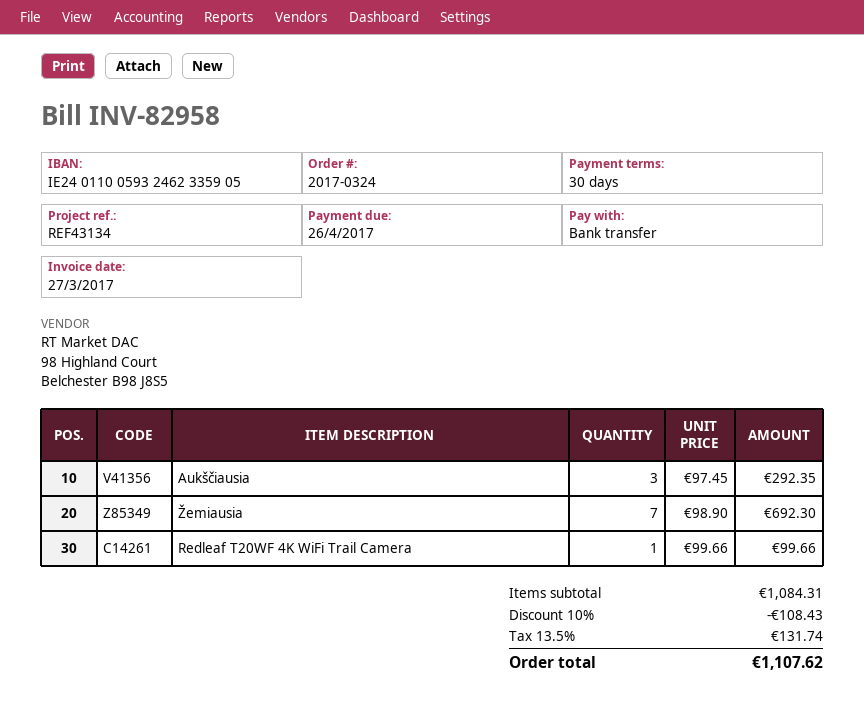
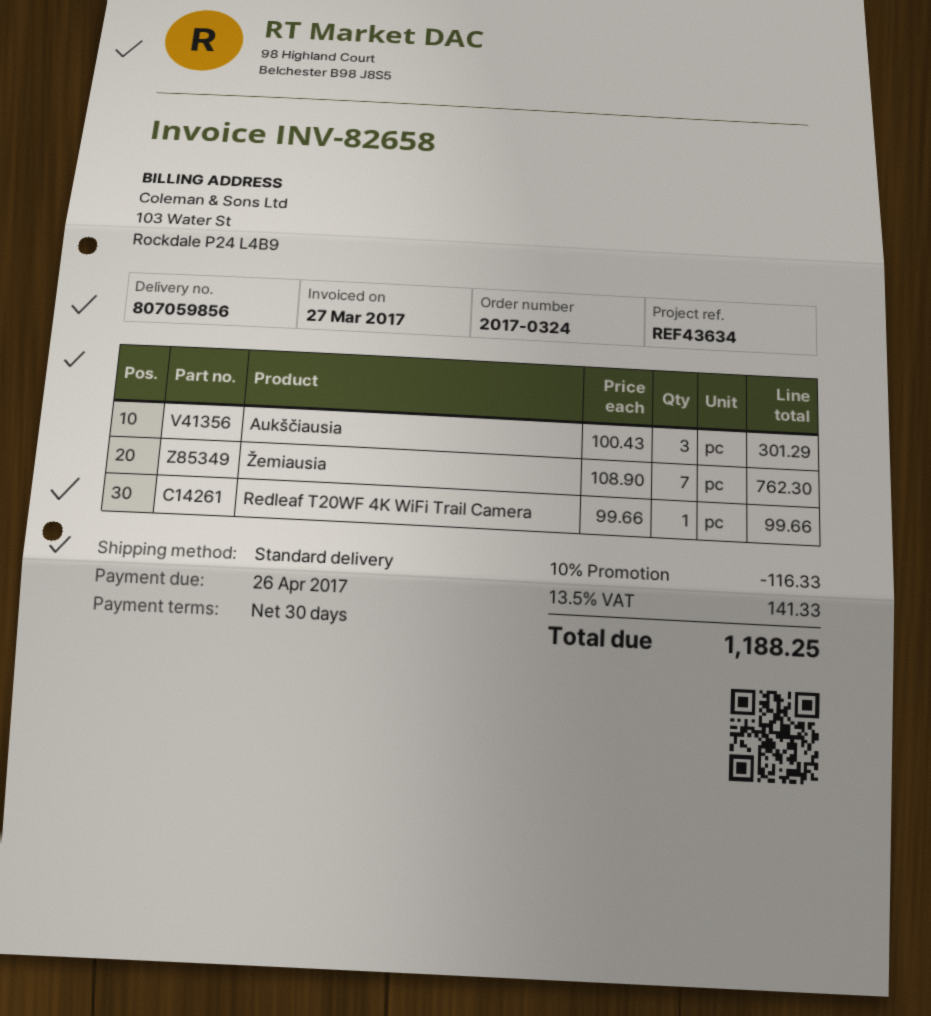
invoice number: INV-82958 -> INV-82658
reference: REF43134 -> REF43634
Aukščiausia: 3 x 97.45 = 292.35 -> 3 x 100.43 = 301.29
Žemiausia: 7 x 98.90 = 692.30 -> 7 x 108.90 = 762.30
discount: 10% = 108.43 -> 10% = 116.33
tax: 13.5% = 131.74 -> 13.5% = 141.33
total: 1107.62 -> 1188.25

